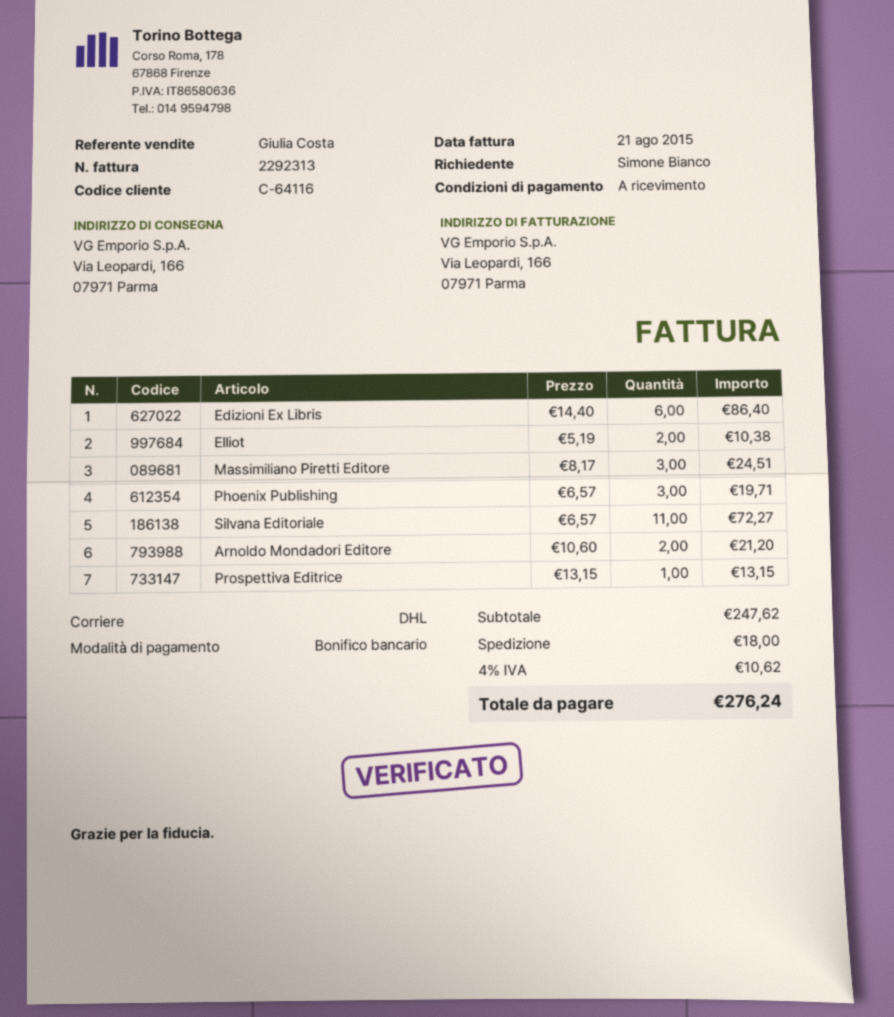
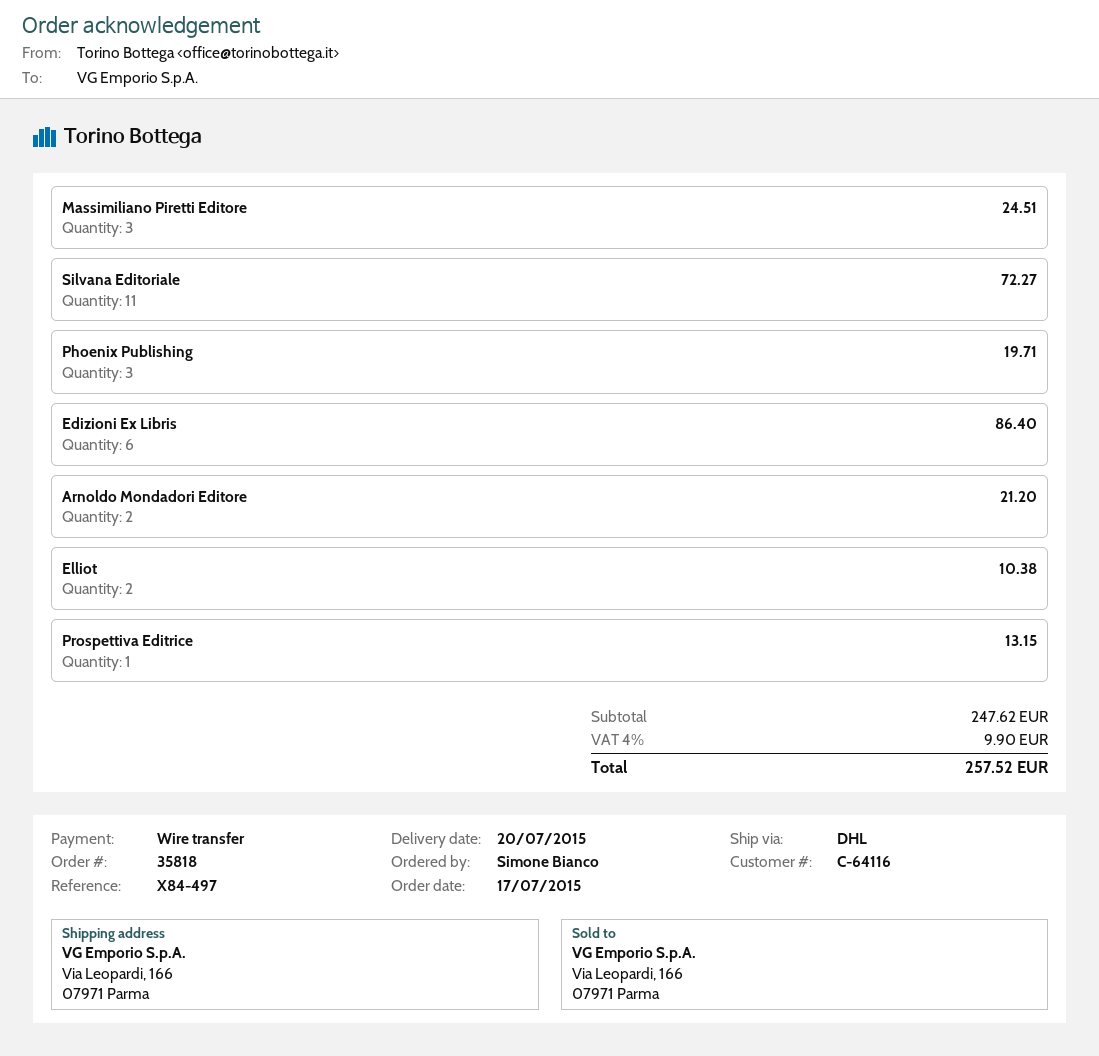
shipping: 18.00 -> none
tax: 4% = 10.62 -> 4% = 9.90
total: 276.24 -> 257.52

